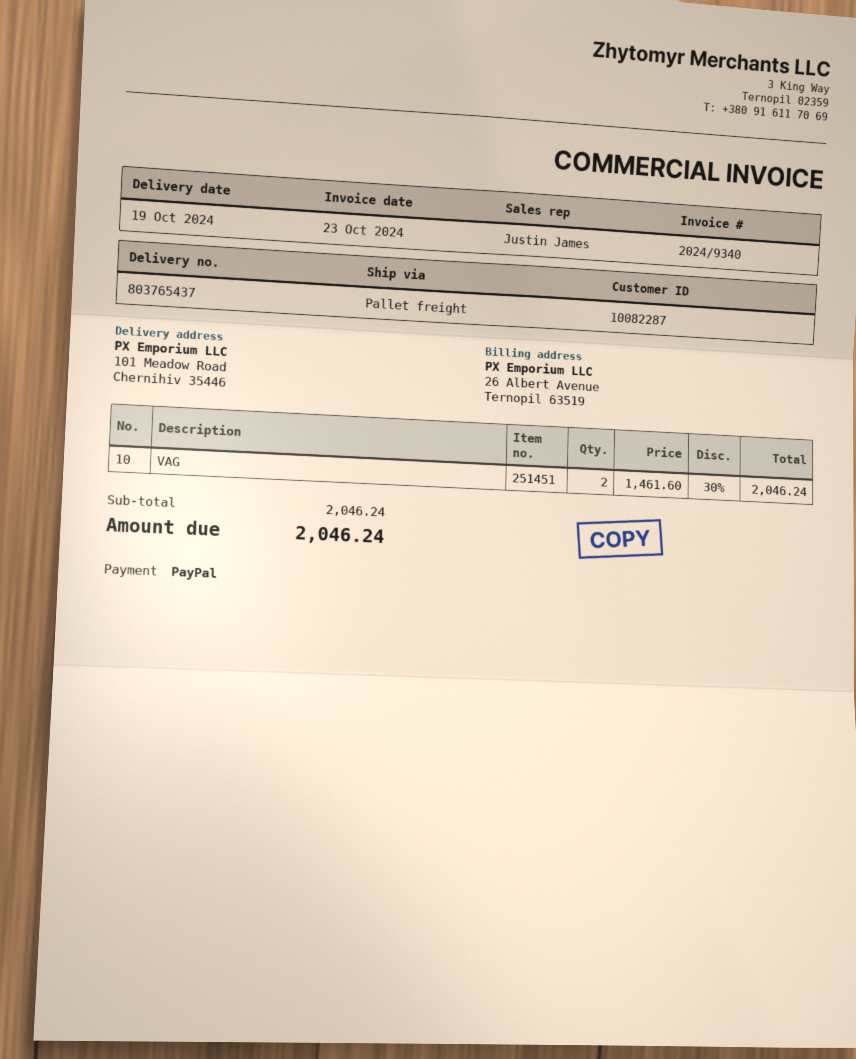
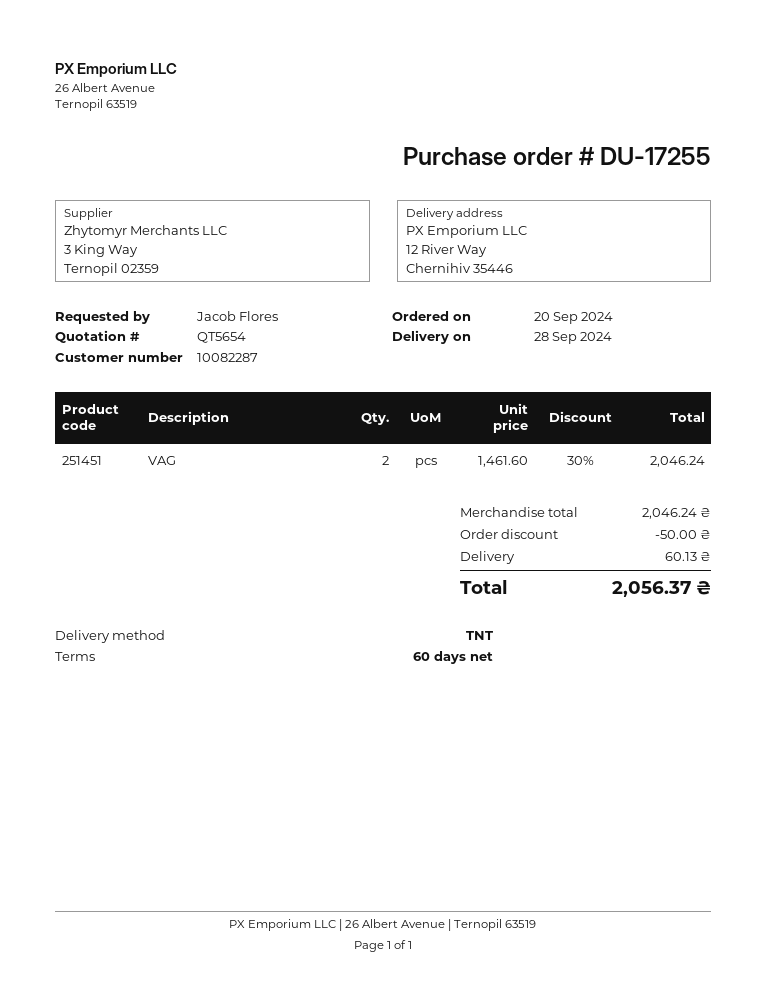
delivery date: 2024-10-19 -> 2024-09-28
shipping method: pallet freight -> TNT
ship to: 101 Meadow Road, Chernihiv 35446 -> 12 River Way, Chernihiv 35446
discount: none -> 50.00
shipping: none -> 60.13
total: 2046.24 -> 2056.37

